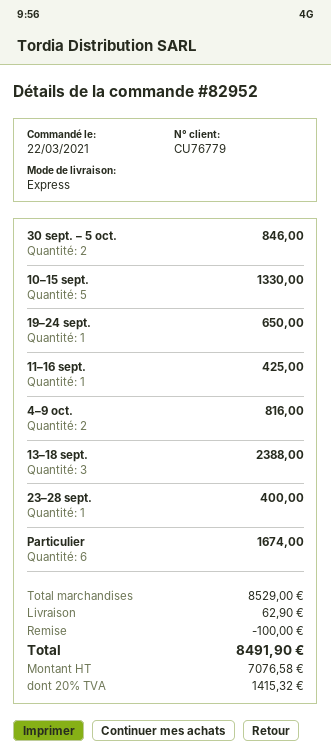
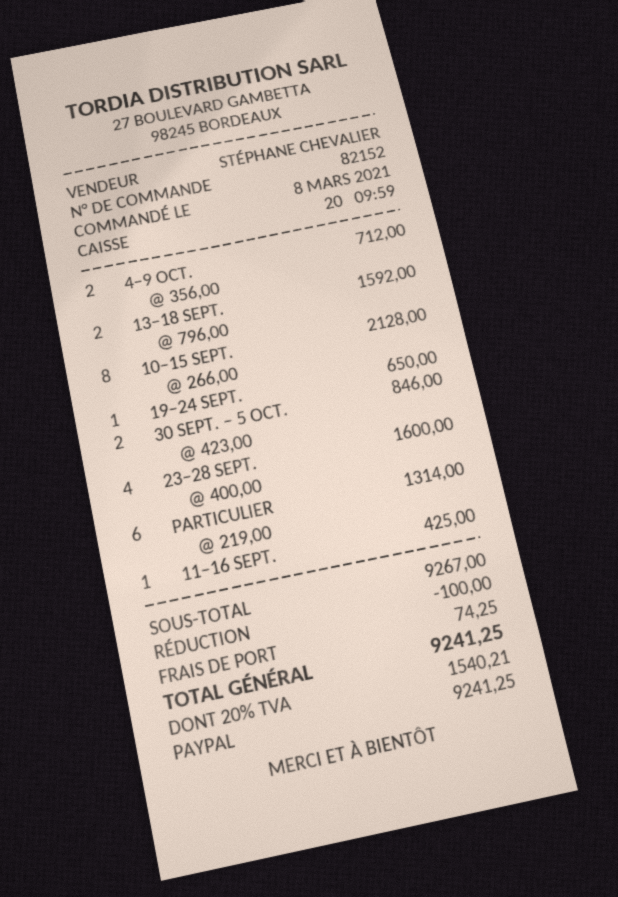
order number: 82952 -> 82152
order date: 2021-03-22 -> 2021-03-08
10–15 sept.: 5 for 1330.00 -> 8 for 2128.00
4–9 oct.: 2 for 816.00 -> 2 for 712.00
13–18 sept.: 3 for 2388.00 -> 2 for 1592.00
23–28 sept.: 1 for 400.00 -> 4 for 1600.00
Particulier: 6 for 1674.00 -> 6 for 1314.00
subtotal: 8529.00 -> 9267.00
shipping: 62.90 -> 74.25
tax: 20% = 1415.32 -> 20% = 1540.21
total: 8491.90 -> 9241.25

